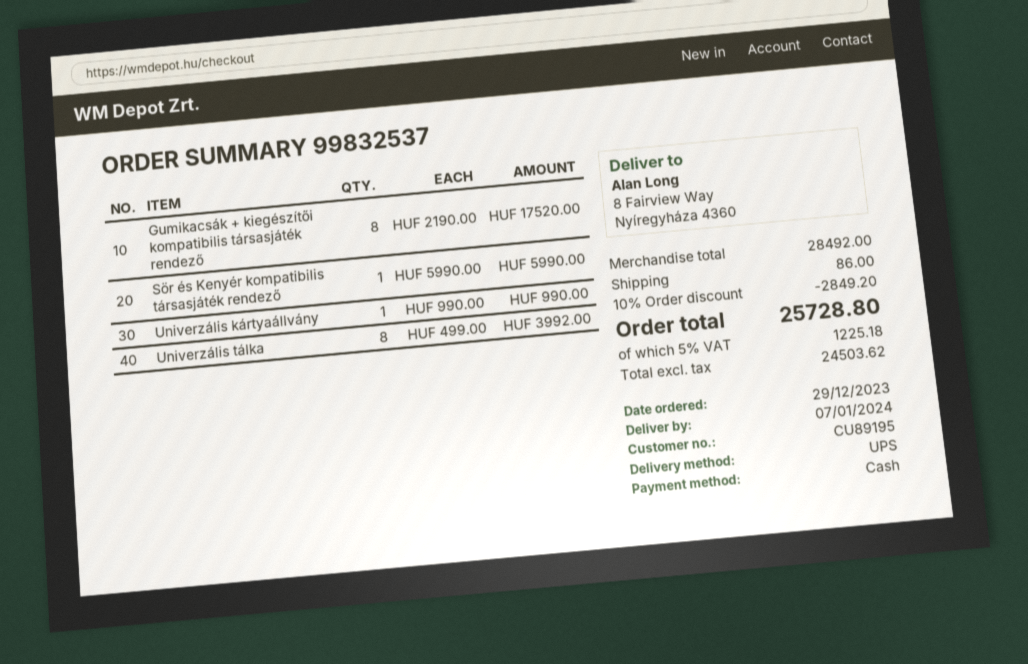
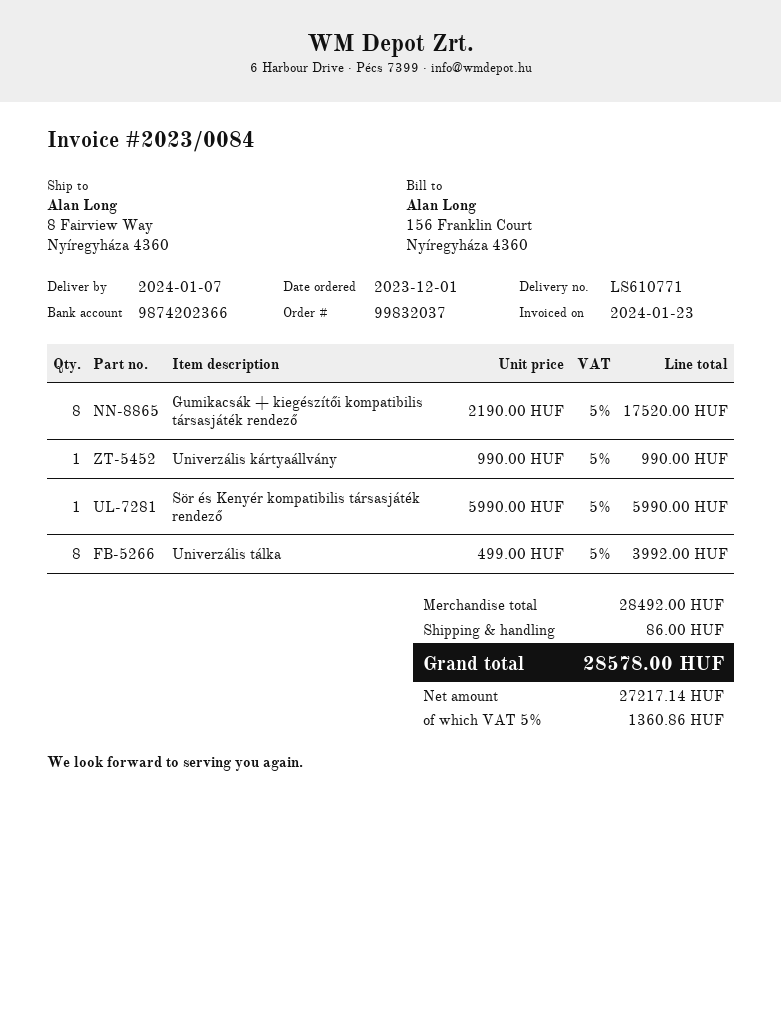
order number: 99832537 -> 99832037
order date: 2023-12-29 -> 2023-12-01
discount: 10% = 2849.20 -> none
net: 24503.62 -> 27217.14
tax: 5% = 1225.18 -> 5% = 1360.86
total: 25728.80 -> 28578.00

